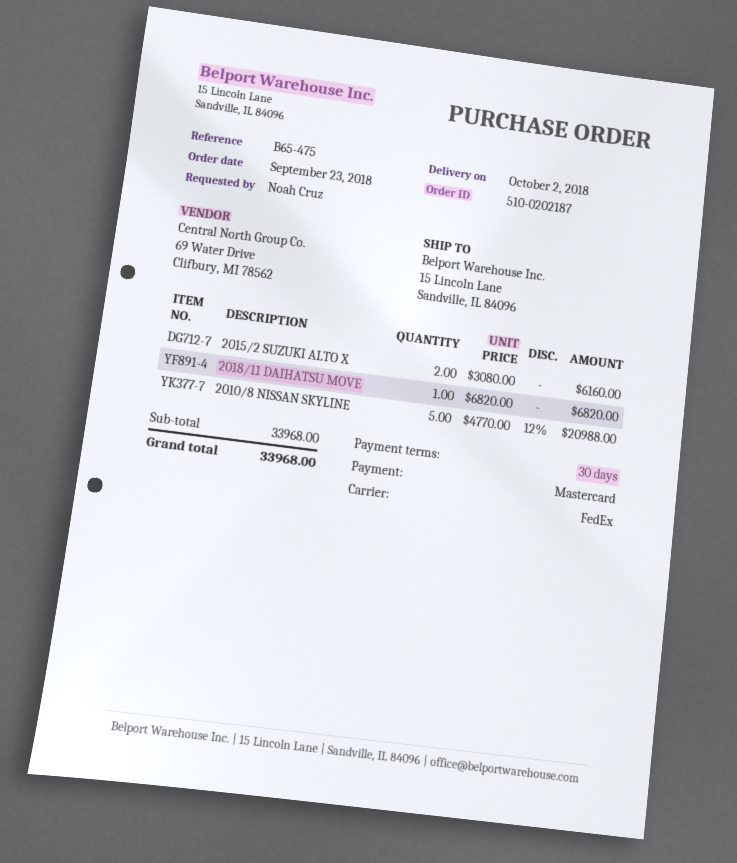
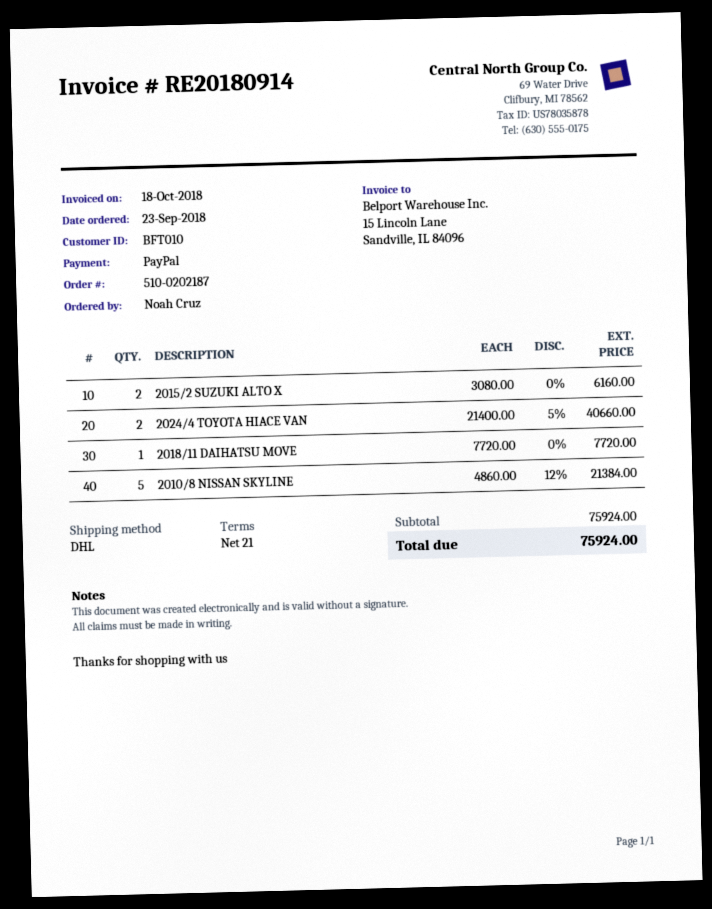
payment terms: 30 days -> 21 days
payment method: Mastercard -> PayPal
shipping method: FedEx -> DHL
2018/11 DAIHATSU MOVE: 1 x 6820.00 = 6820.00 -> 1 x 7720.00 = 7720.00
2010/8 NISSAN SKYLINE: 5 x 4770.00 - 12% = 20988.00 -> 5 x 4860.00 - 12% = 21384.00
2024/4 TOYOTA HIACE VAN: none -> 2 x 21400.00 - 5% = 40660.00
subtotal: 33968.00 -> 75924.00
total: 33968.00 -> 75924.00

